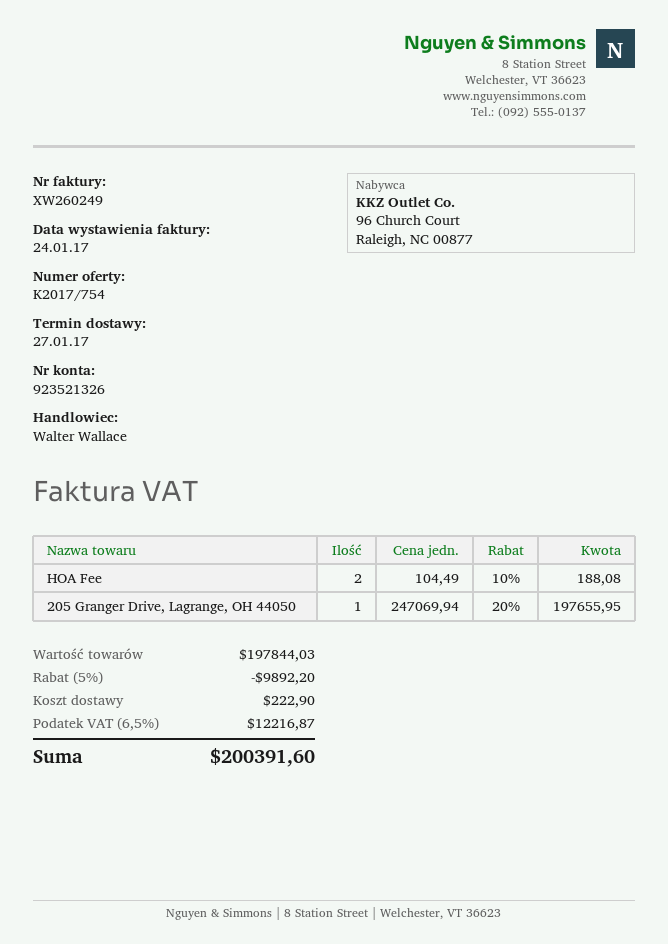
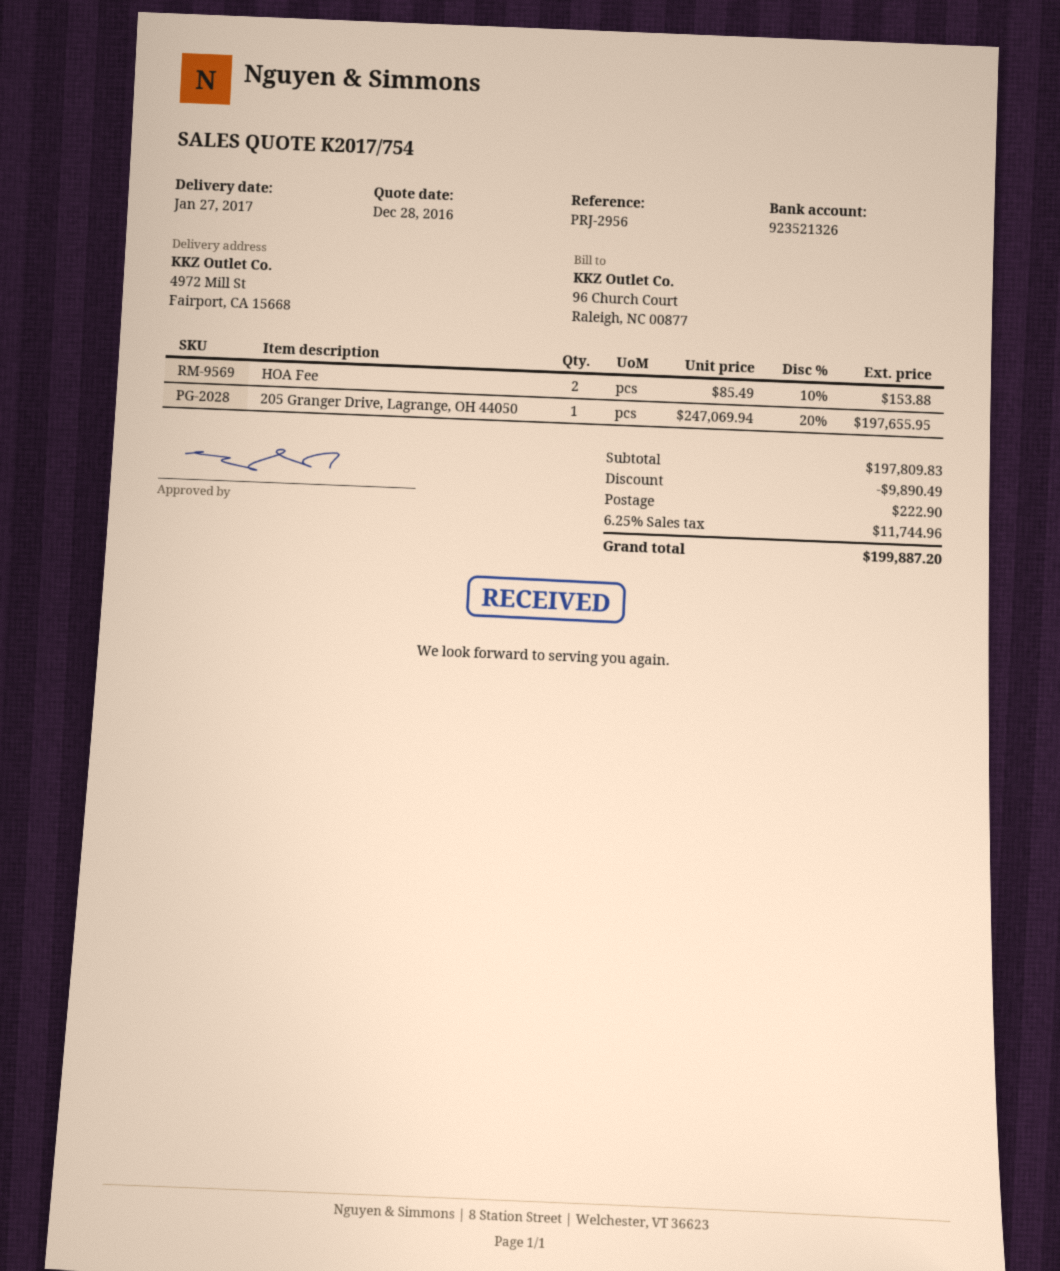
HOA Fee: 2 x 104.49 - 10% = 188.08 -> 2 x 85.49 - 10% = 153.88
subtotal: 197844.03 -> 197809.83
discount: 9892.20 -> 9890.49
tax: 6.5% = 12216.87 -> 6.25% = 11744.96
total: 200391.60 -> 199887.20

